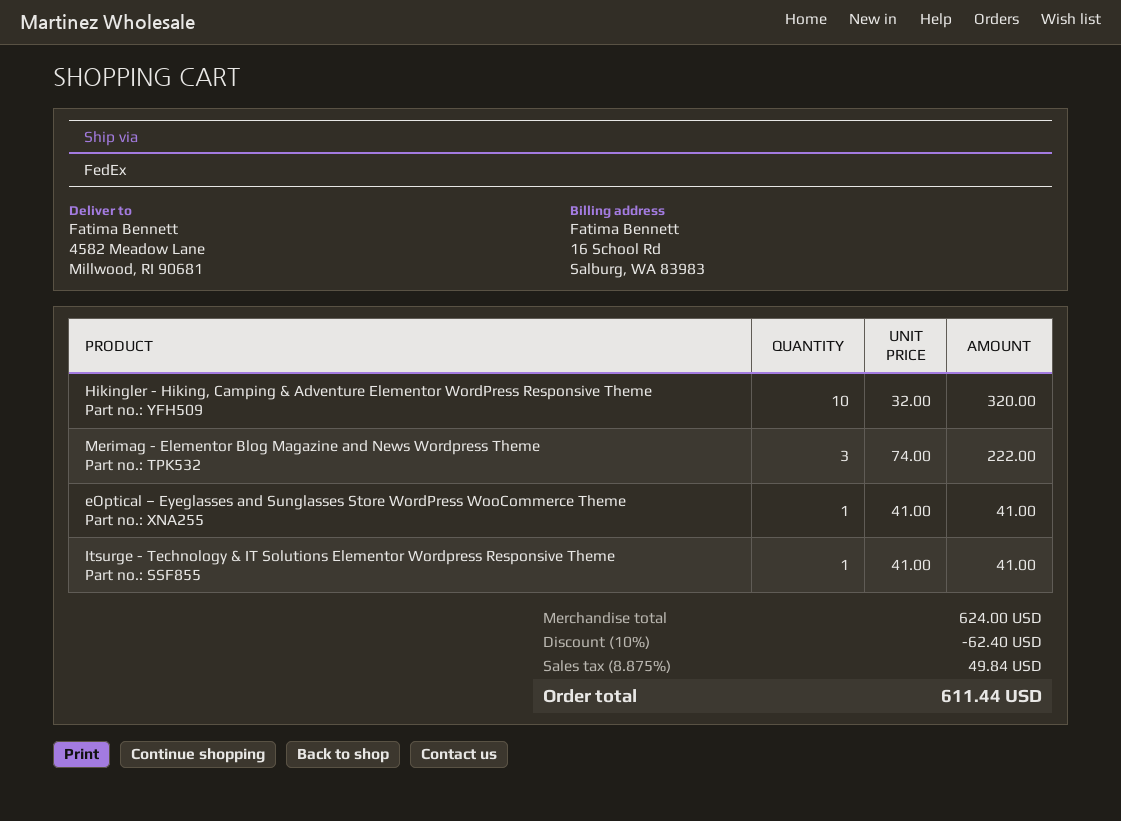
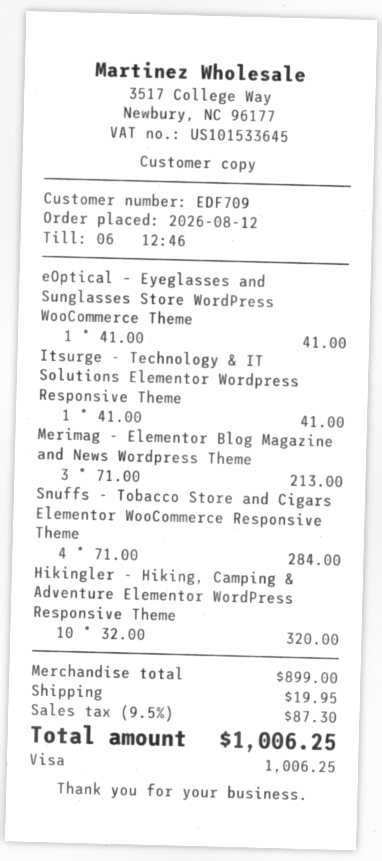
Merimag - Elementor Blog Magazine and News Wordpress Theme: 3 x 74.00 = 222.00 -> 3 x 71.00 = 213.00
Snuffs - Tobacco Store and Cigars Elementor WooCommerce Responsive Theme: none -> 4 x 71.00 = 284.00
subtotal: 624.00 -> 899.00
discount: 10% = 62.40 -> none
shipping: none -> 19.95
tax: 8.875% = 49.84 -> 9.5% = 87.30
total: 611.44 -> 1006.25

